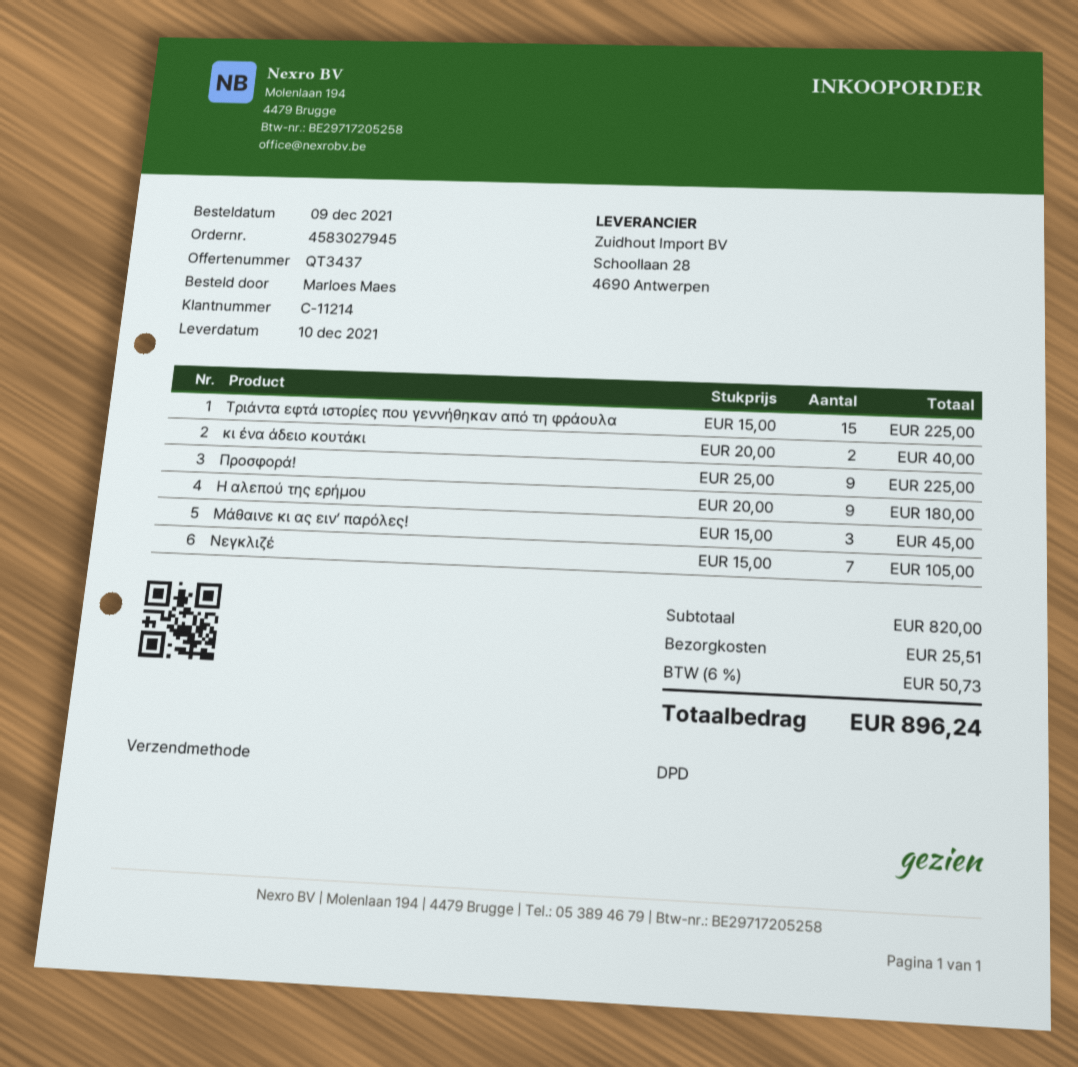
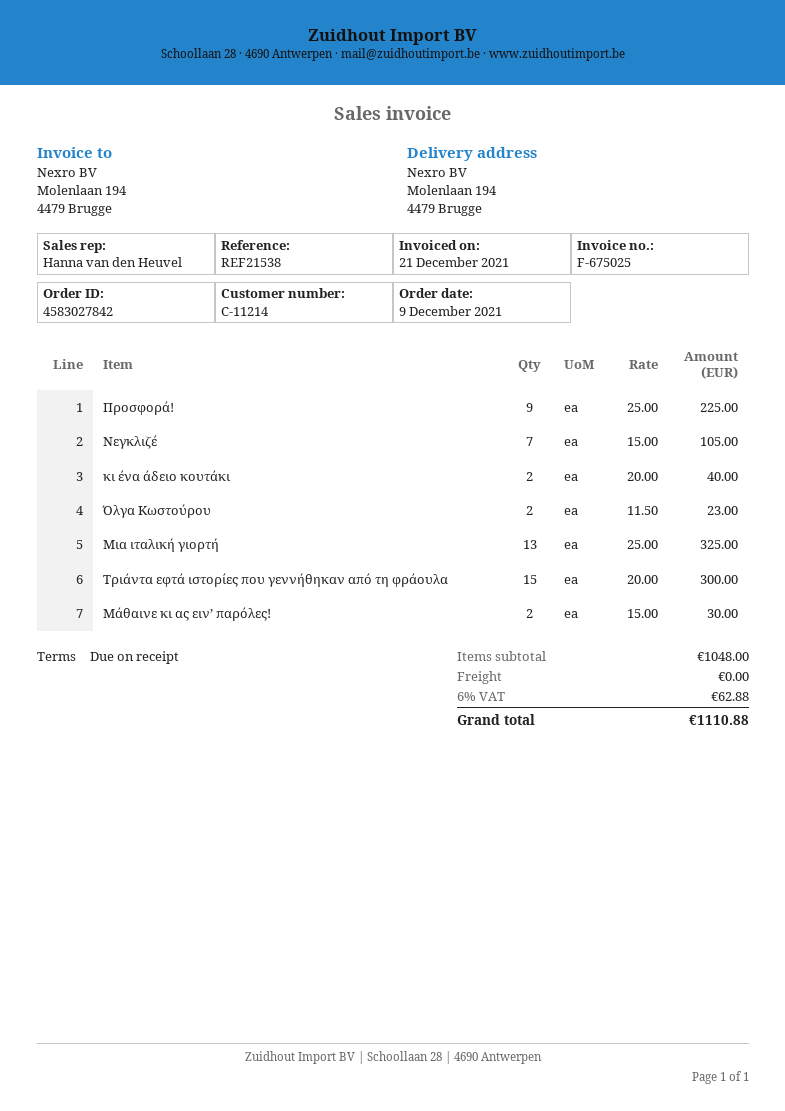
order number: 4583027945 -> 4583027842
Τριάντα εφτά ιστορίες που γεννήθηκαν από τη φράουλα: 15 x 15.00 = 225.00 -> 15 x 20.00 = 300.00
Η αλεπού της ερήμου: 9 x 20.00 = 180.00 -> none
Μάθαινε κι ας ειν’ παρόλες!: 3 x 15.00 = 45.00 -> 2 x 15.00 = 30.00
Όλγα Κωστούρου: none -> 2 x 11.50 = 23.00
Μια ιταλική γιορτή: none -> 13 x 25.00 = 325.00
subtotal: 820.00 -> 1048.00
shipping: 25.51 -> 0.00
tax: 6% = 50.73 -> 6% = 62.88
total: 896.24 -> 1110.88

